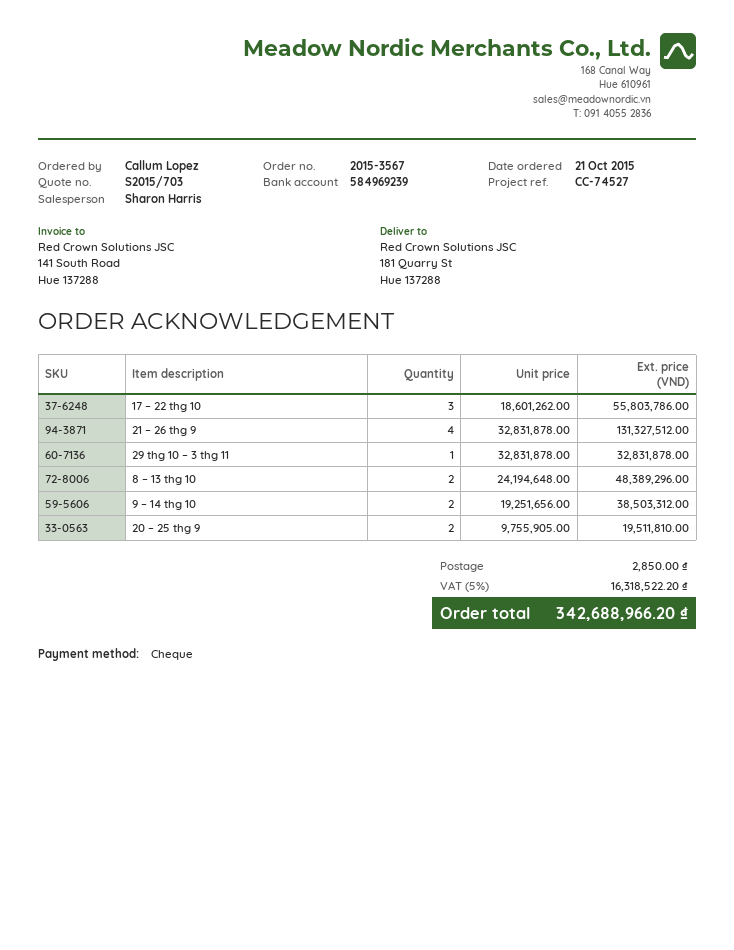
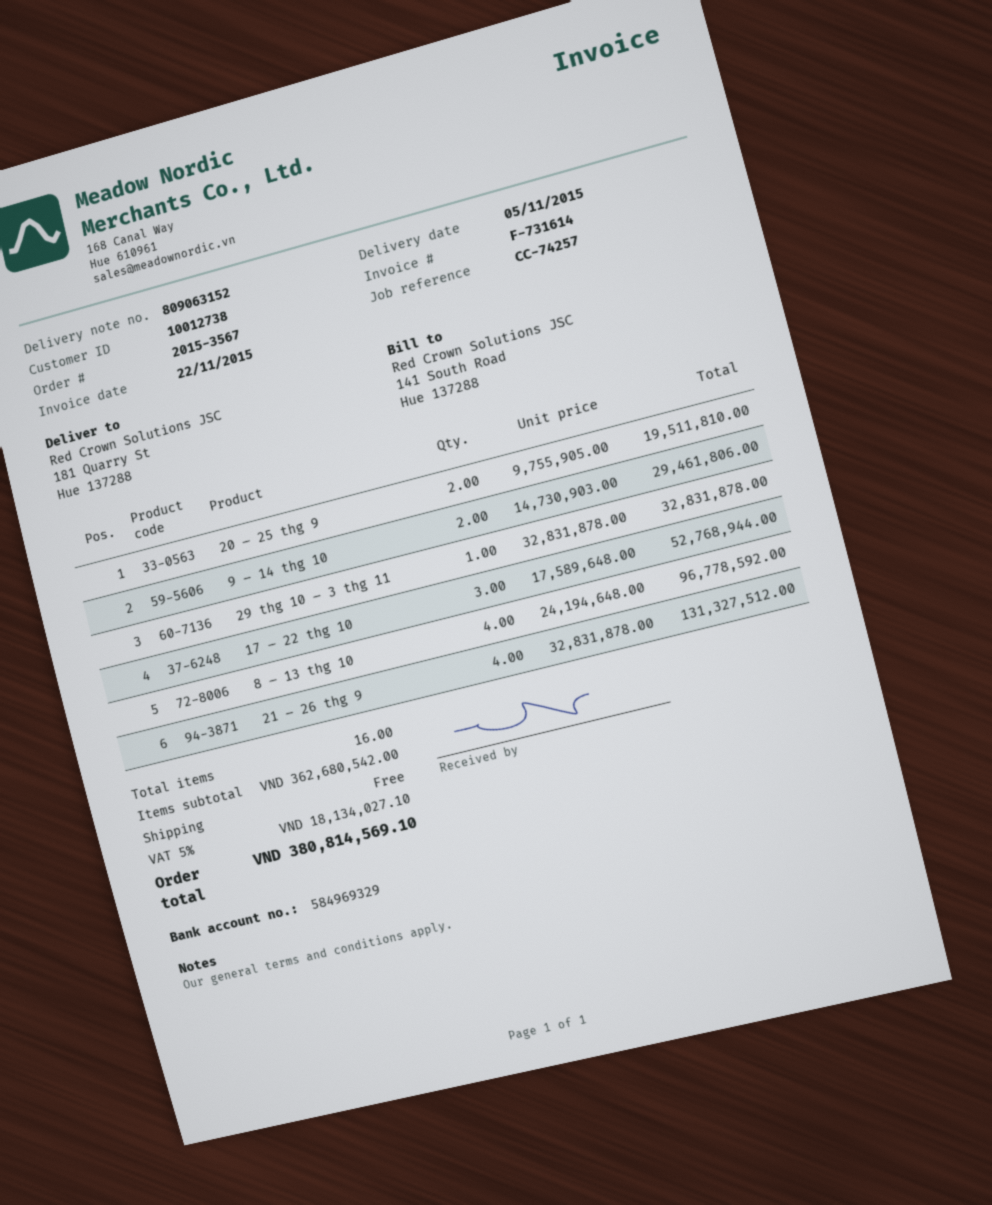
reference: CC-74527 -> CC-74257
bank account: 584969239 -> 584969329
17 – 22 thg 10: 3 x 18601262.00 = 55803786.00 -> 3 x 17589648.00 = 52768944.00
8 – 13 thg 10: 2 x 24194648.00 = 48389296.00 -> 4 x 24194648.00 = 96778592.00
9 – 14 thg 10: 2 x 19251656.00 = 38503312.00 -> 2 x 14730903.00 = 29461806.00
shipping: 2850.00 -> 0.00
tax: 5% = 16318522.20 -> 5% = 18134027.10
total: 342688966.20 -> 380814569.10

